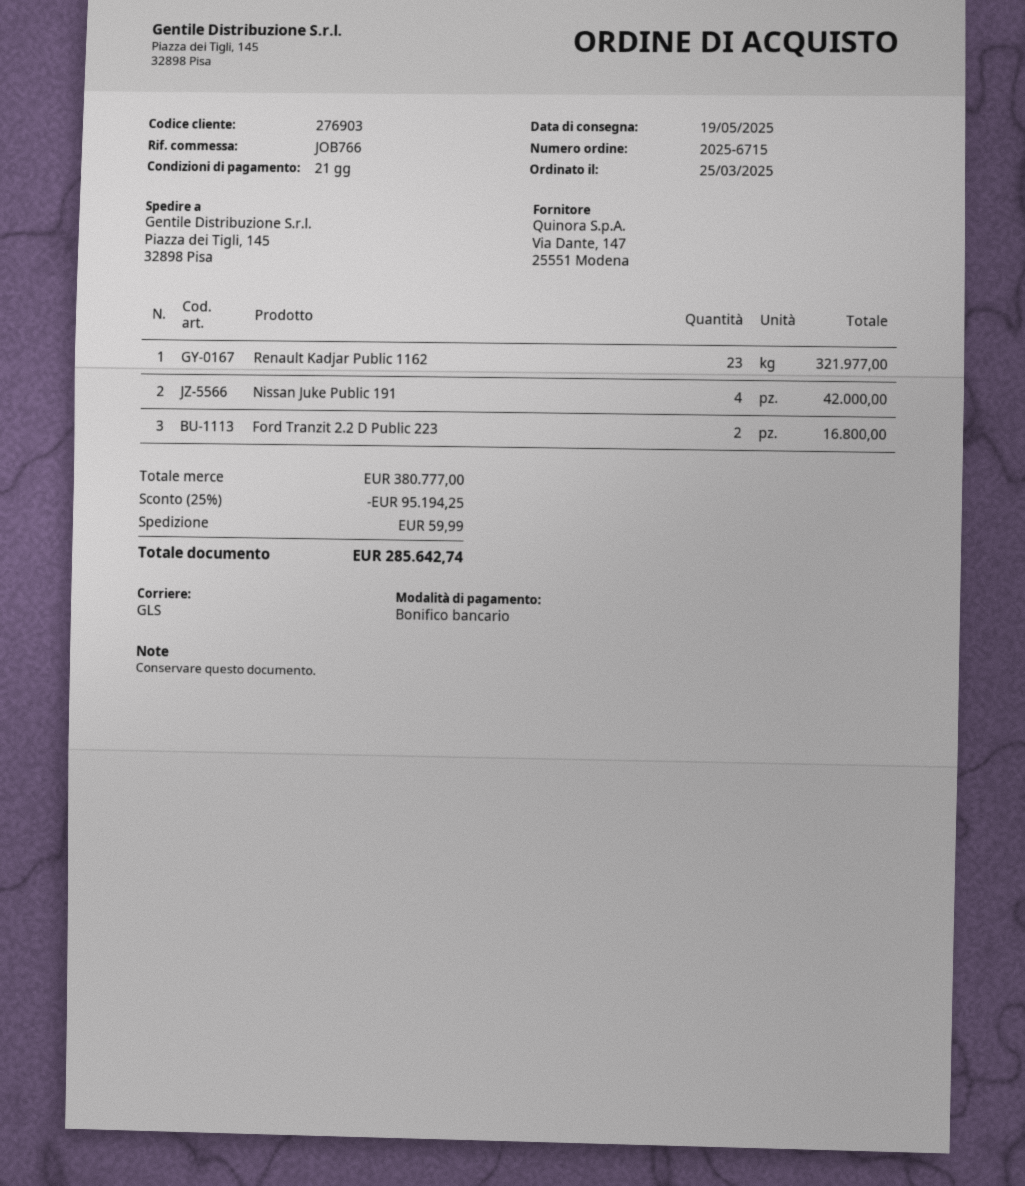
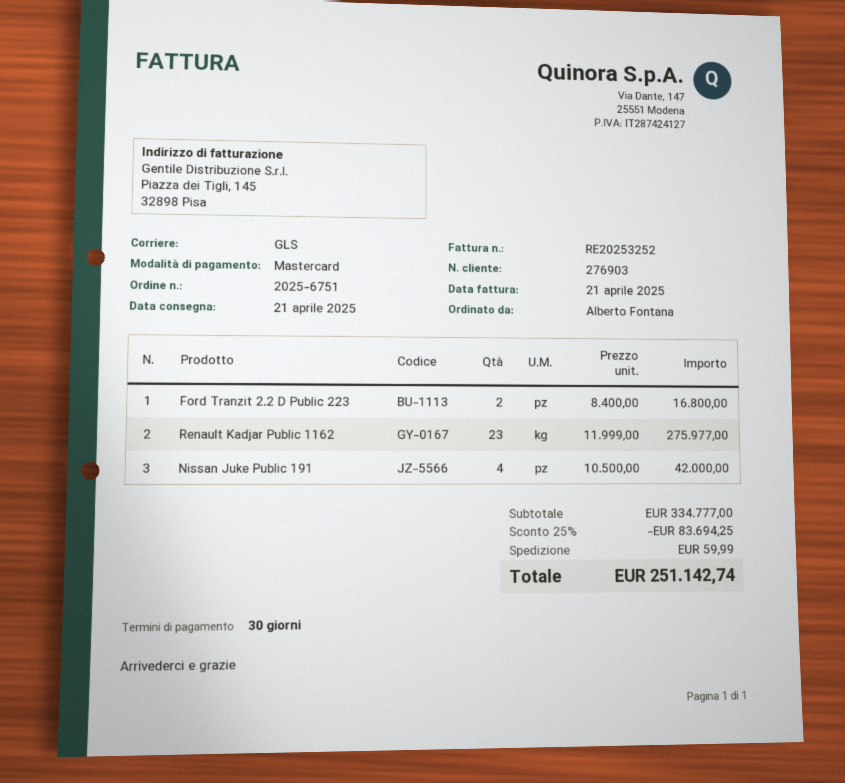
order number: 2025-6715 -> 2025-6751
delivery date: 2025-05-19 -> 2025-04-21
payment terms: 21 days -> 30 days
payment method: bank transfer -> Mastercard
Renault Kadjar Public 1162: 23 for 321977.00 -> 23 for 275977.00
subtotal: 380777.00 -> 334777.00
discount: 25% = 95194.25 -> 25% = 83694.25
total: 285642.74 -> 251142.74

